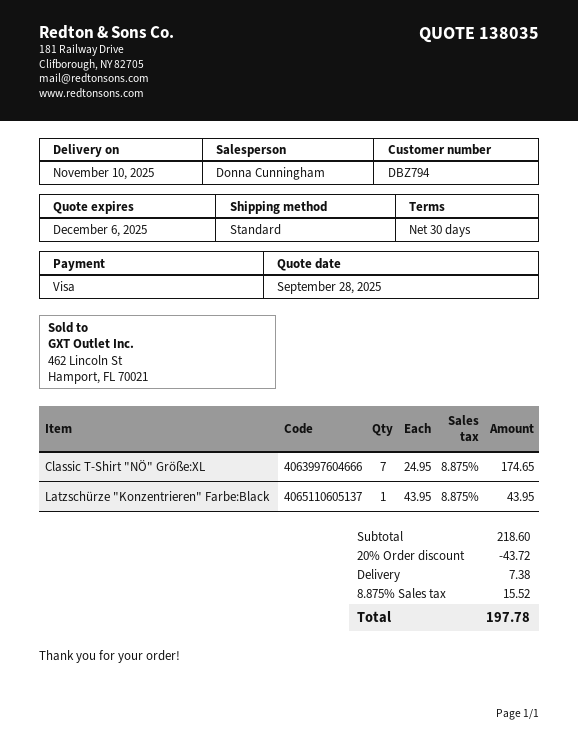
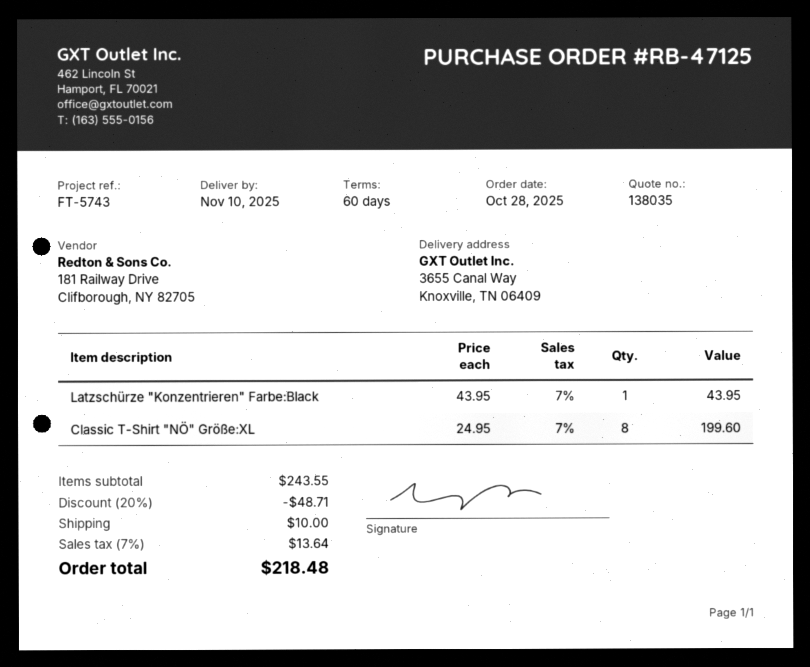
payment terms: 30 days -> 60 days
Classic T-Shirt "NÖ" Größe:XL: 7 x 24.95 = 174.65 -> 8 x 24.95 = 199.60
subtotal: 218.60 -> 243.55
discount: 20% = 43.72 -> 20% = 48.71
shipping: 7.38 -> 10.00
tax: 8.875% = 15.52 -> 7% = 13.64
total: 197.78 -> 218.48

